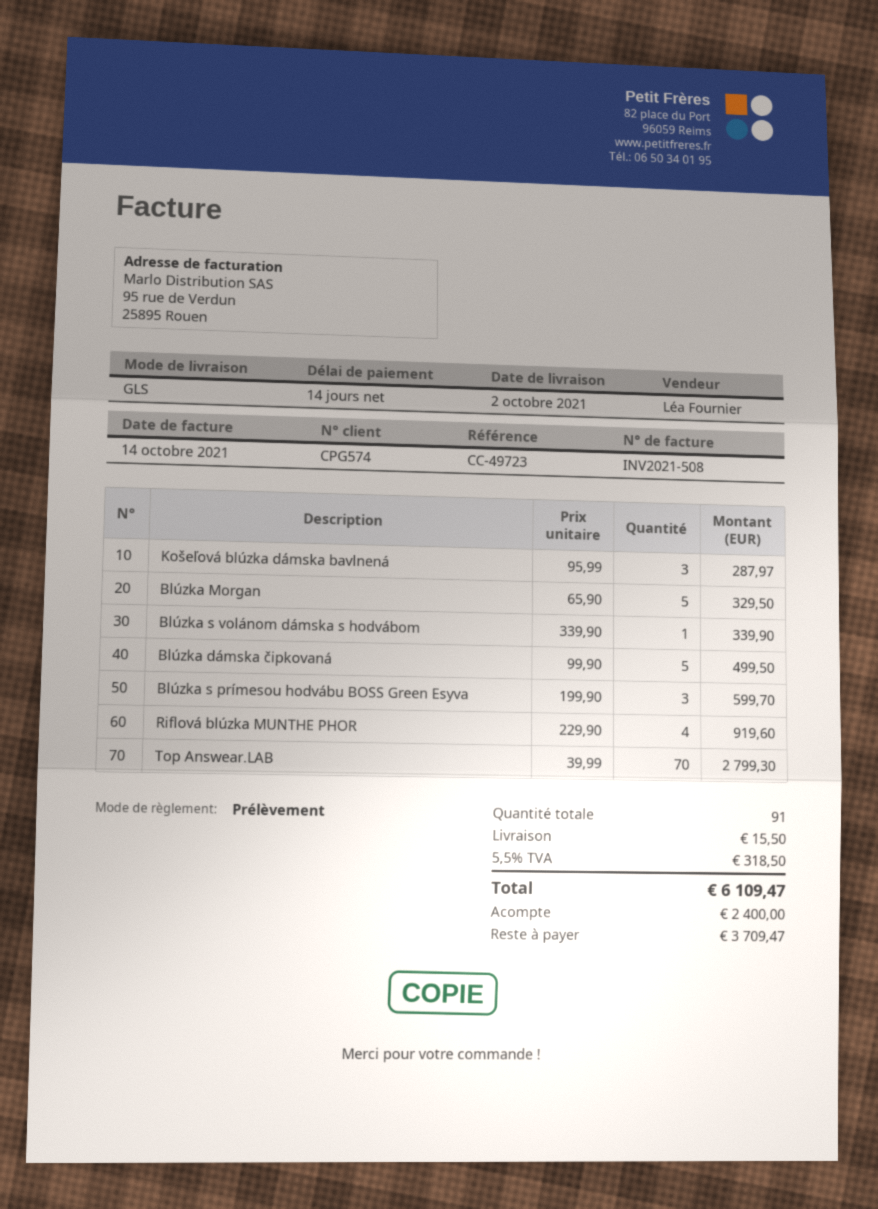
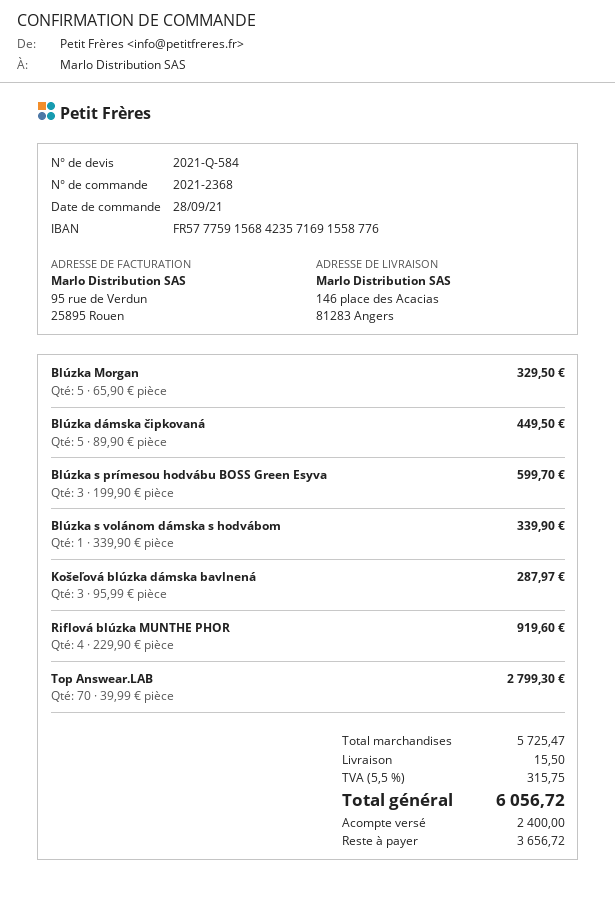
Blúzka dámska čipkovaná: 5 x 99.90 = 499.50 -> 5 x 89.90 = 449.50
tax: 5.5% = 318.50 -> 5.5% = 315.75
total: 6109.47 -> 6056.72
balance: 3709.47 -> 3656.72

